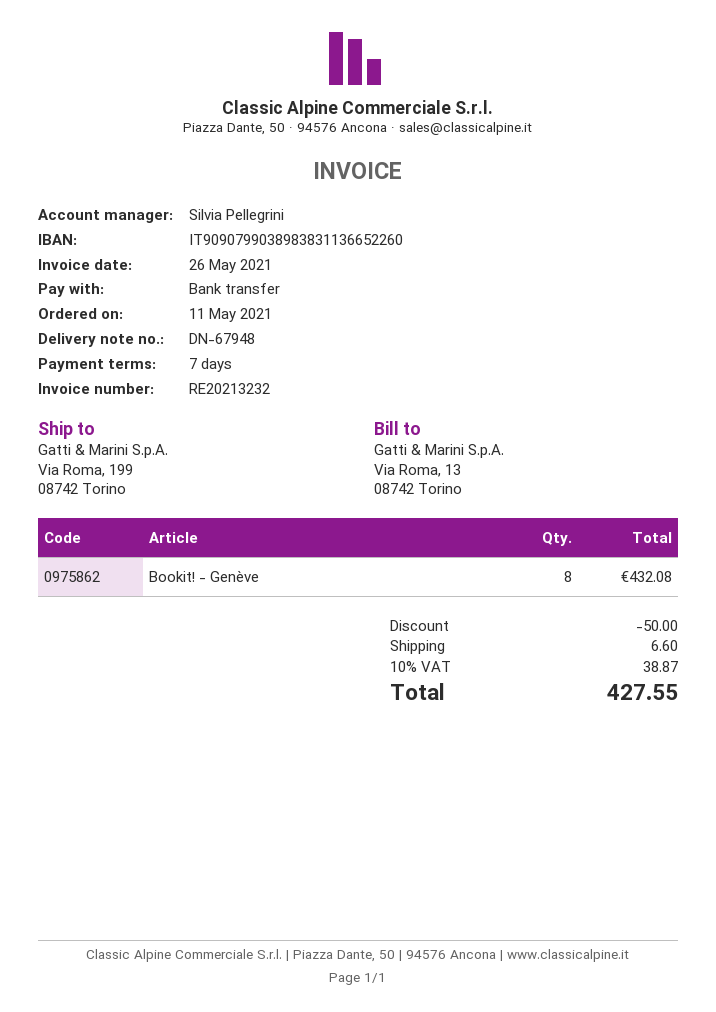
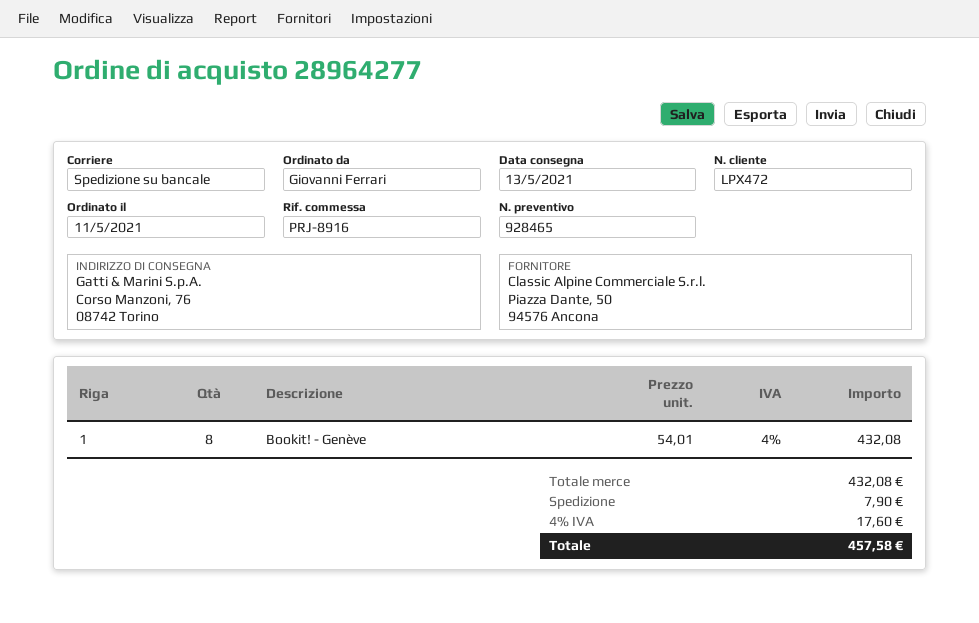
ship to: Via Roma, 199, 08742 Torino -> Corso Manzoni, 76, 08742 Torino
discount: 50.00 -> none
shipping: 6.60 -> 7.90
tax: 10% = 38.87 -> 4% = 17.60
total: 427.55 -> 457.58

